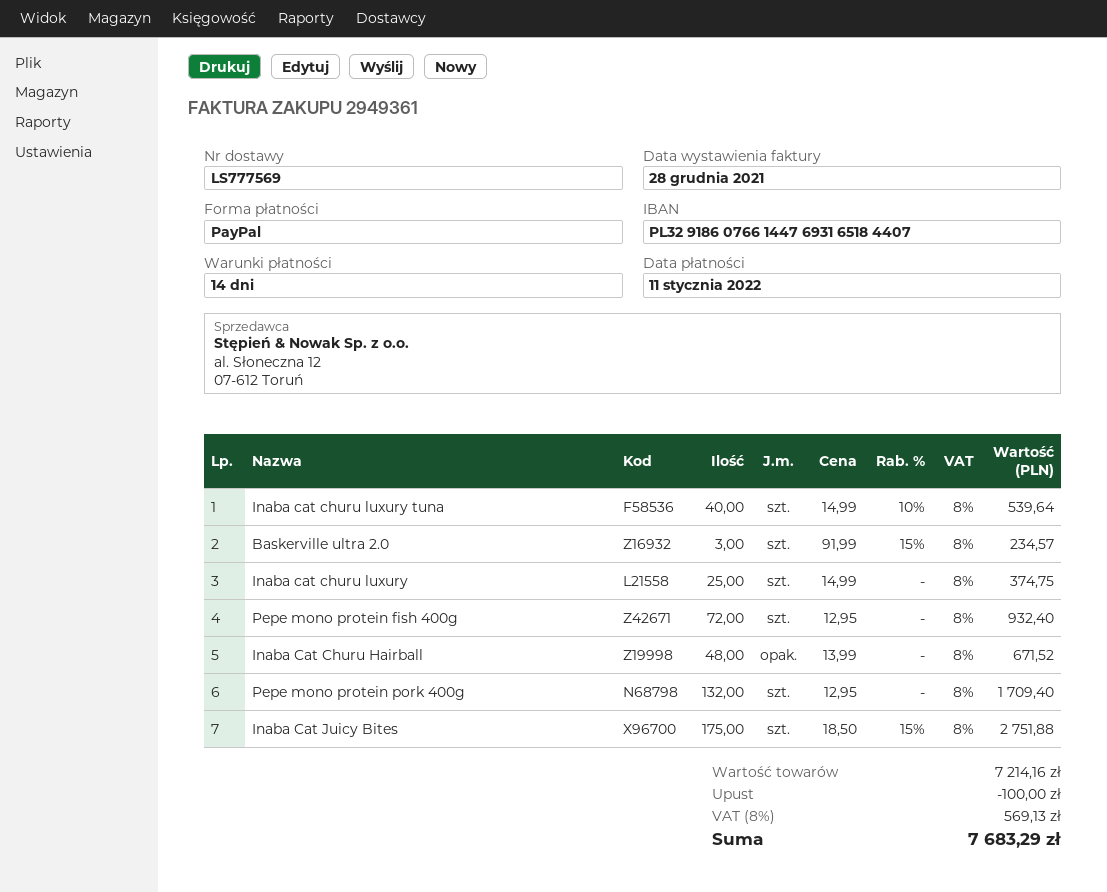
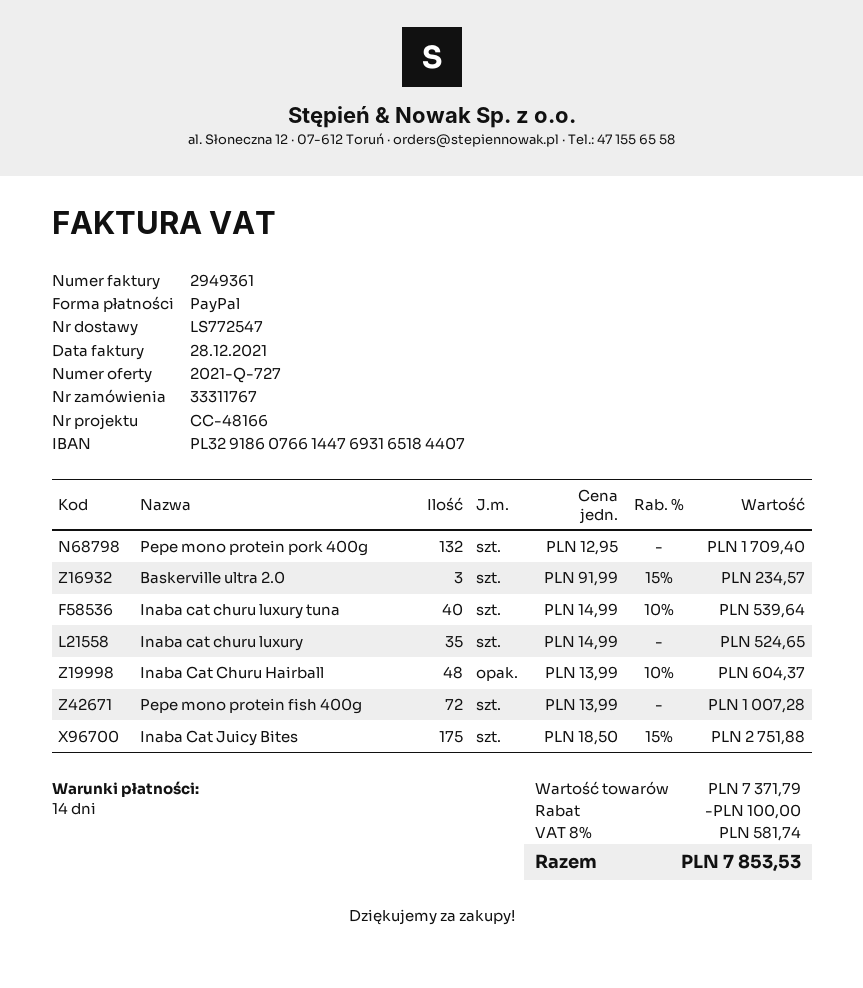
delivery note number: LS777569 -> LS772547
Inaba cat churu luxury: 25 x 14.99 = 374.75 -> 35 x 14.99 = 524.65
Pepe mono protein fish 400g: 72 x 12.95 = 932.40 -> 72 x 13.99 = 1007.28
Inaba Cat Churu Hairball: 48 x 13.99 = 671.52 -> 48 x 13.99 - 10% = 604.37
subtotal: 7214.16 -> 7371.79
tax: 8% = 569.13 -> 8% = 581.74
total: 7683.29 -> 7853.53

